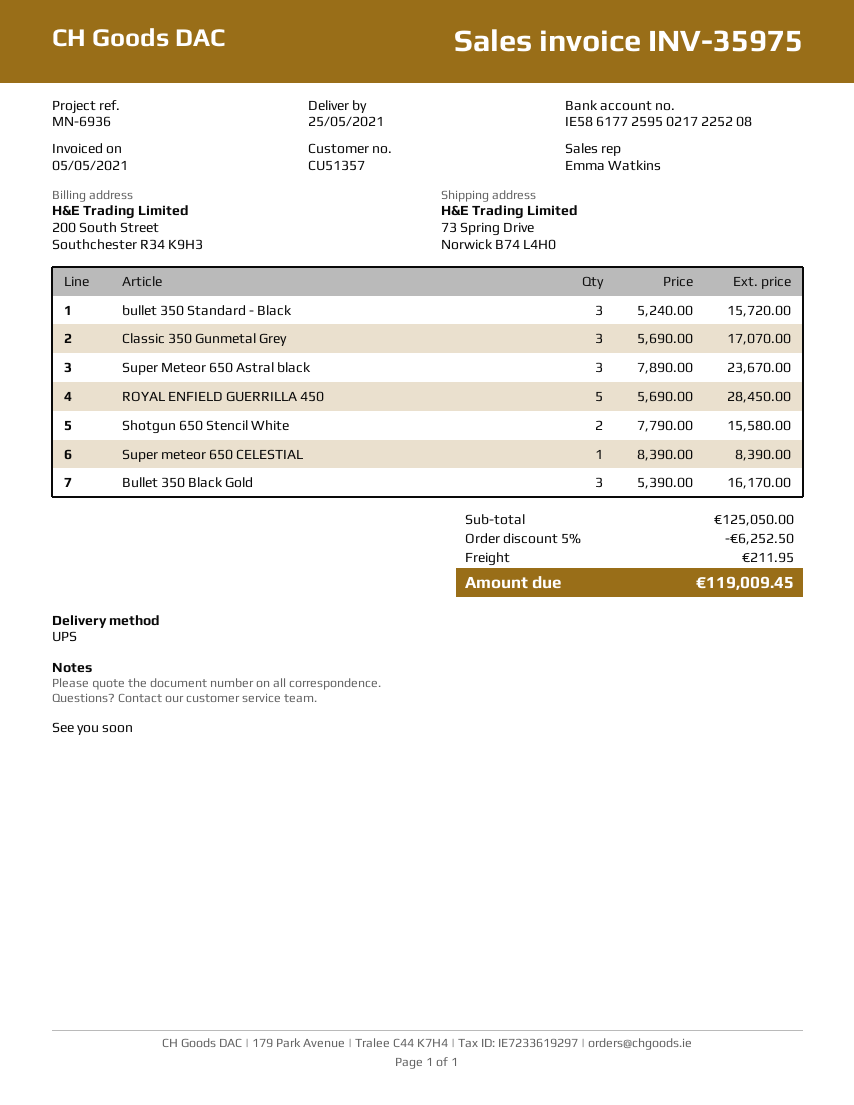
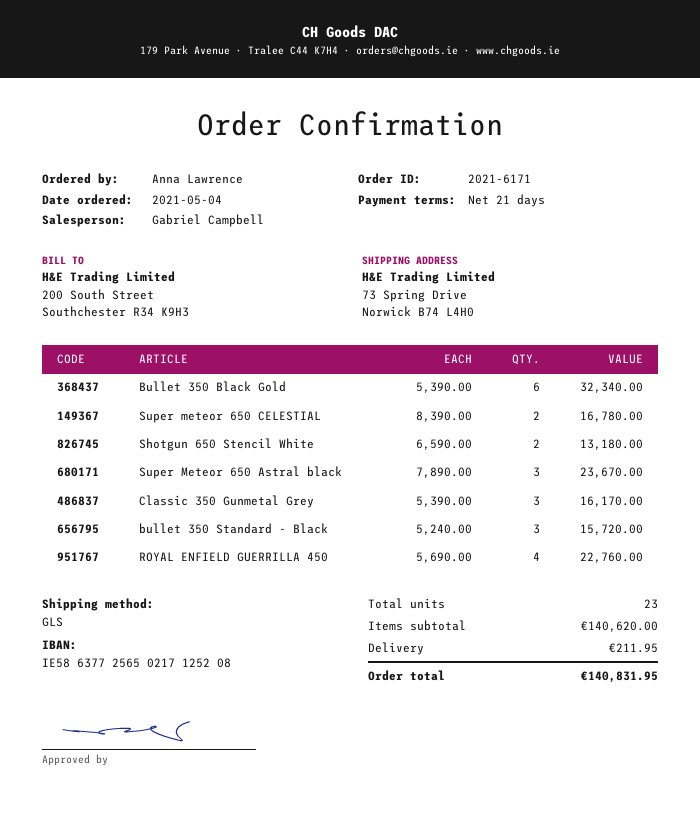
sales rep: Emma Watkins -> Gabriel Campbell
bank account: IE58617725950217225208 -> IE58637725650217125208
shipping method: UPS -> GLS
Classic 350 Gunmetal Grey: 3 x 5690.00 = 17070.00 -> 3 x 5390.00 = 16170.00
ROYAL ENFIELD GUERRILLA 450: 5 x 5690.00 = 28450.00 -> 4 x 5690.00 = 22760.00
Shotgun 650 Stencil White: 2 x 7790.00 = 15580.00 -> 2 x 6590.00 = 13180.00
Super meteor 650 CELESTIAL: 1 x 8390.00 = 8390.00 -> 2 x 8390.00 = 16780.00
Bullet 350 Black Gold: 3 x 5390.00 = 16170.00 -> 6 x 5390.00 = 32340.00
subtotal: 125050.00 -> 140620.00
discount: 5% = 6252.50 -> none
total: 119009.45 -> 140831.95

